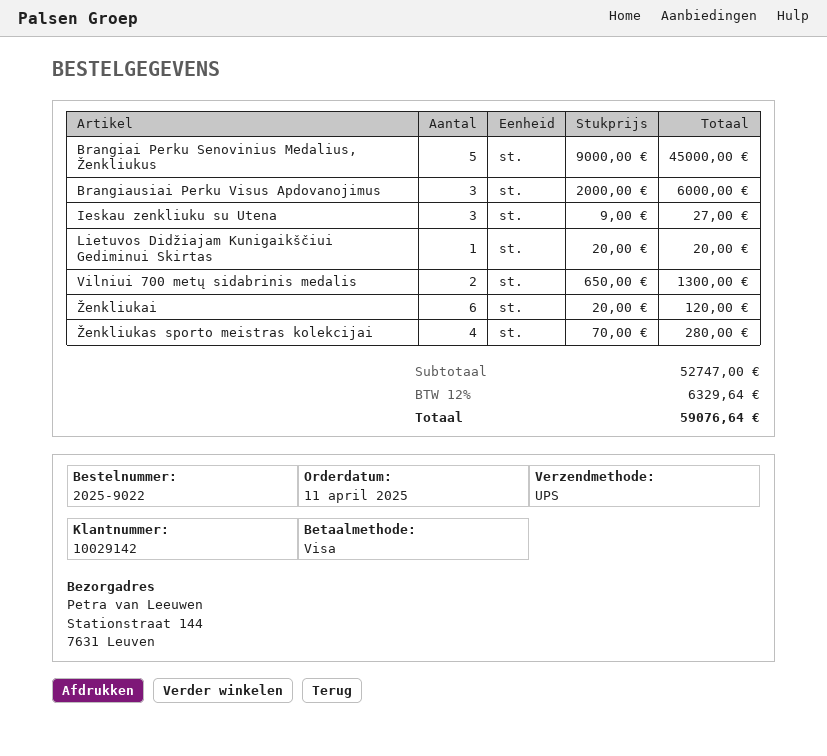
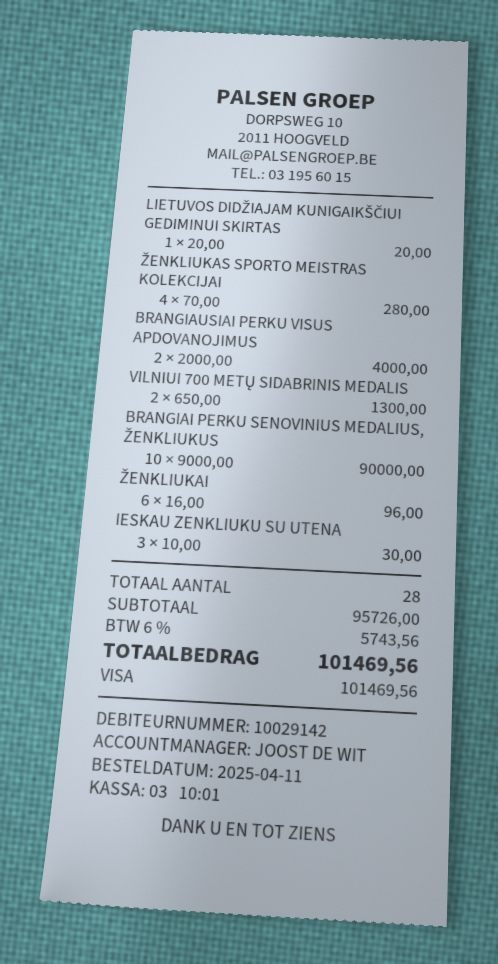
Brangiai Perku Senovinius Medalius, Ženkliukus: 5 x 9000.00 = 45000.00 -> 10 x 9000.00 = 90000.00
Brangiausiai Perku Visus Apdovanojimus: 3 x 2000.00 = 6000.00 -> 2 x 2000.00 = 4000.00
Ieskau zenkliuku su Utena: 3 x 9.00 = 27.00 -> 3 x 10.00 = 30.00
Ženkliukai: 6 x 20.00 = 120.00 -> 6 x 16.00 = 96.00
subtotal: 52747.00 -> 95726.00
tax: 12% = 6329.64 -> 6% = 5743.56
total: 59076.64 -> 101469.56

